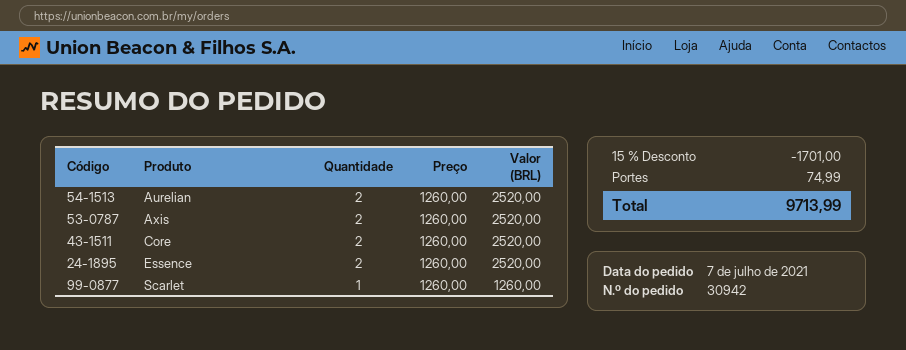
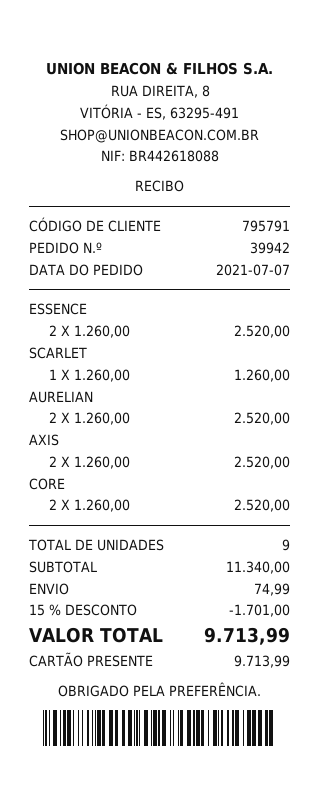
order number: 30942 -> 39942

